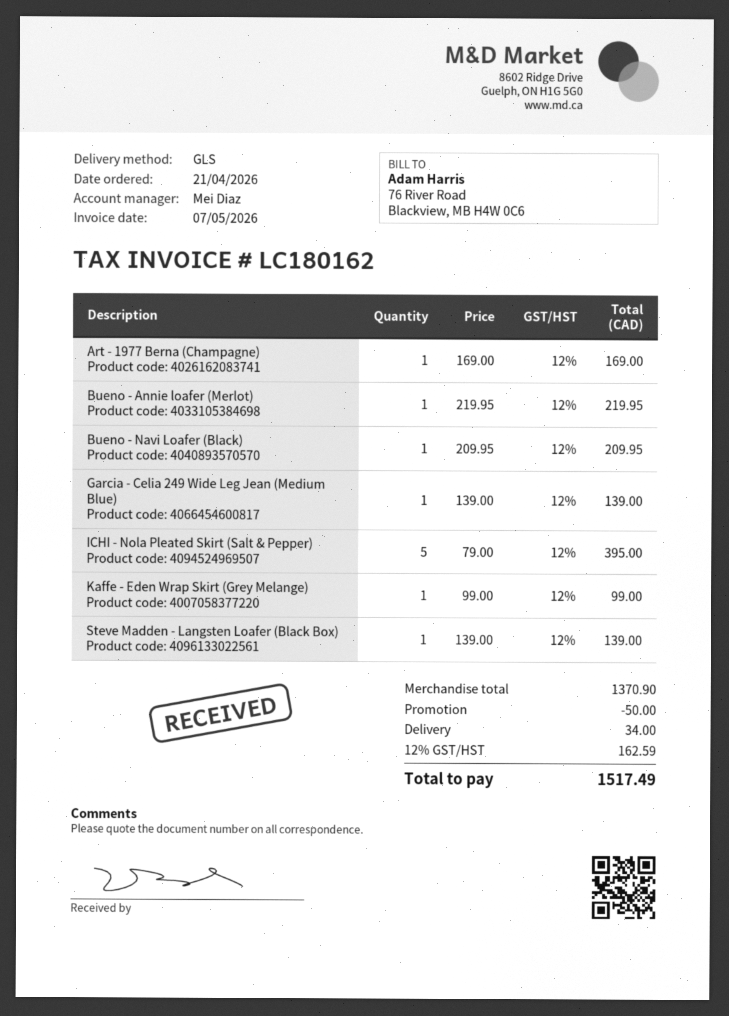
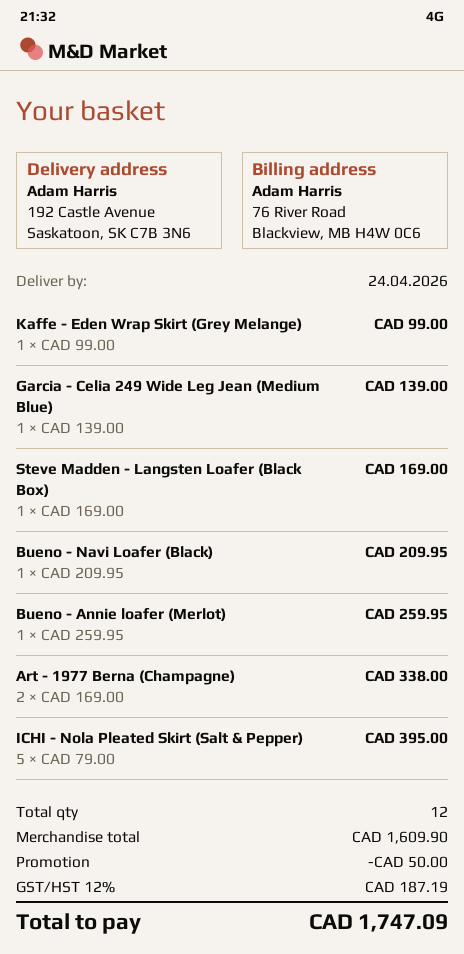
Art - 1977 Berna (Champagne): 1 x 169.00 = 169.00 -> 2 x 169.00 = 338.00
Bueno - Annie loafer (Merlot): 1 x 219.95 = 219.95 -> 1 x 259.95 = 259.95
Steve Madden - Langsten Loafer (Black Box): 1 x 139.00 = 139.00 -> 1 x 169.00 = 169.00
subtotal: 1370.90 -> 1609.90
shipping: 34.00 -> none
tax: 12% = 162.59 -> 12% = 187.19
total: 1517.49 -> 1747.09

